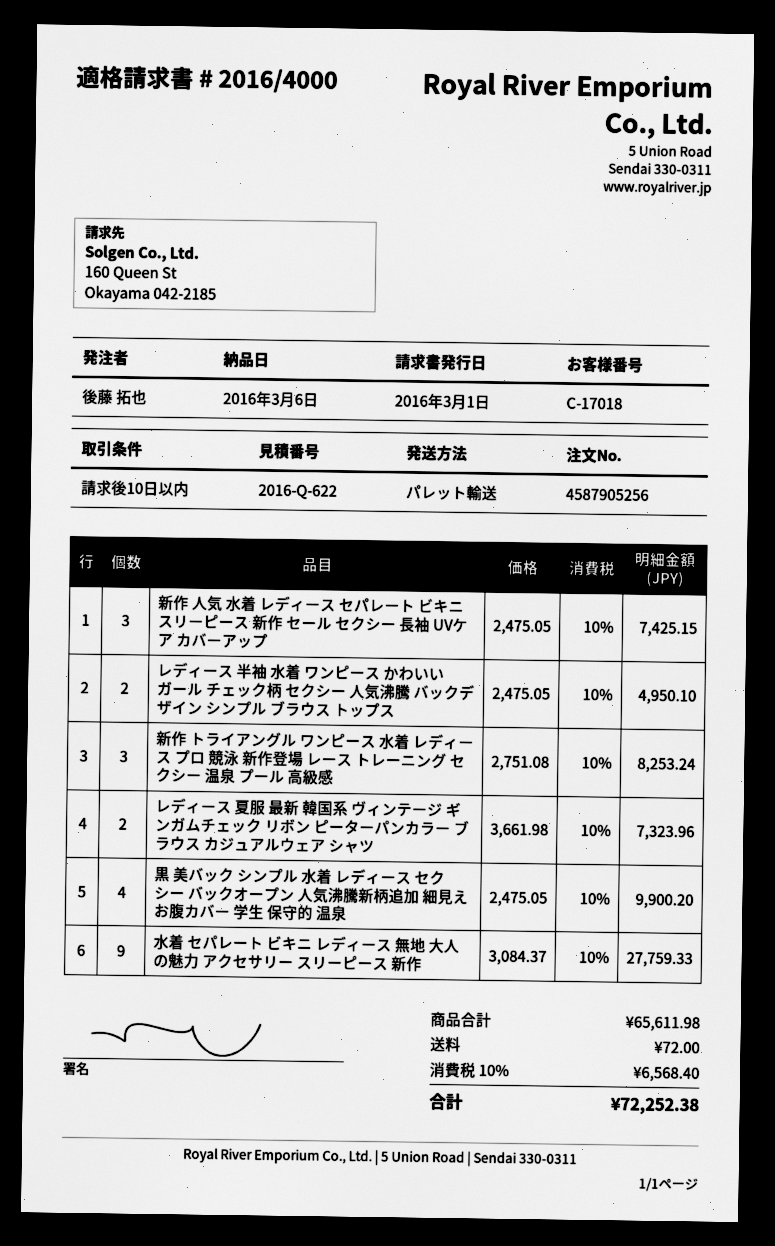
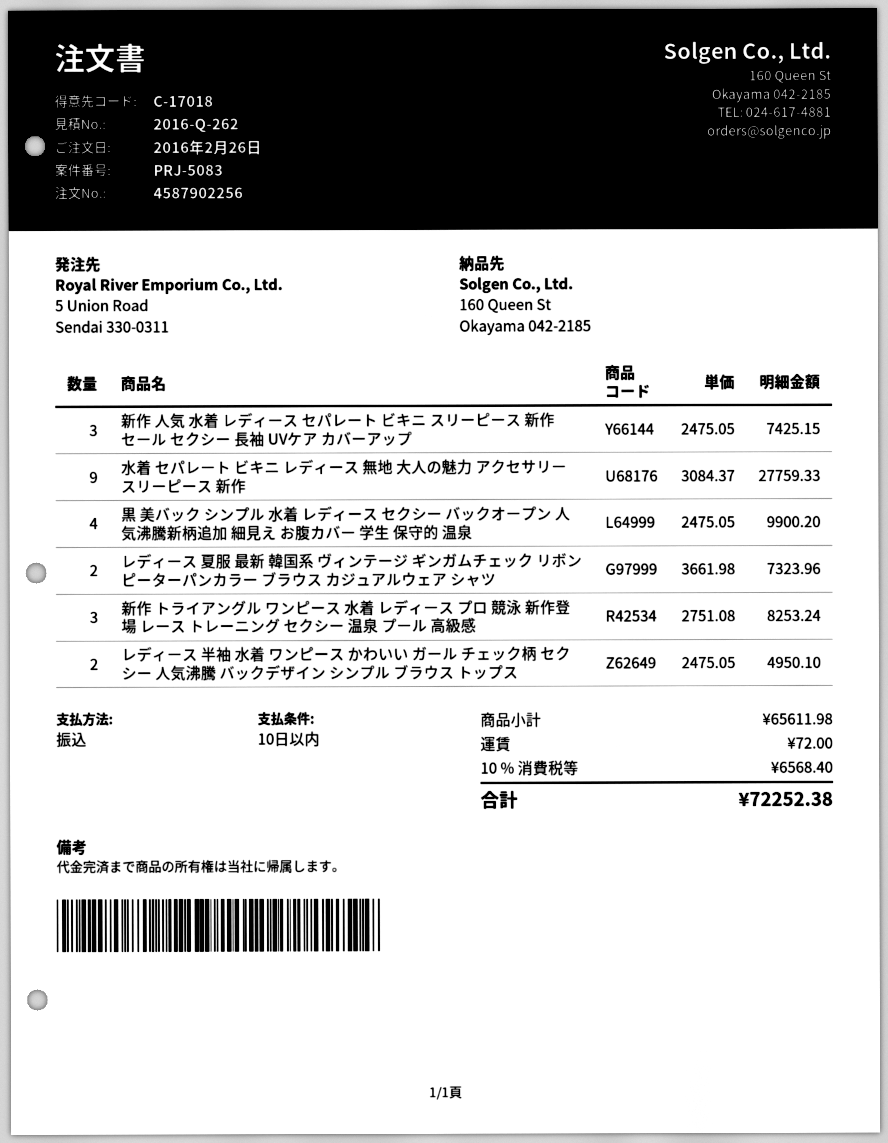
quote number: 2016-Q-622 -> 2016-Q-262
order number: 4587905256 -> 4587902256

